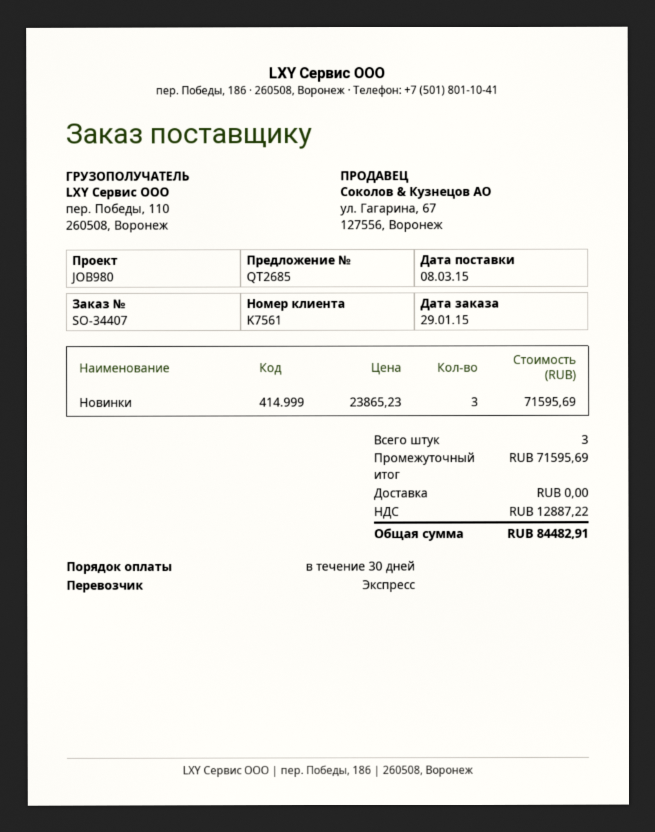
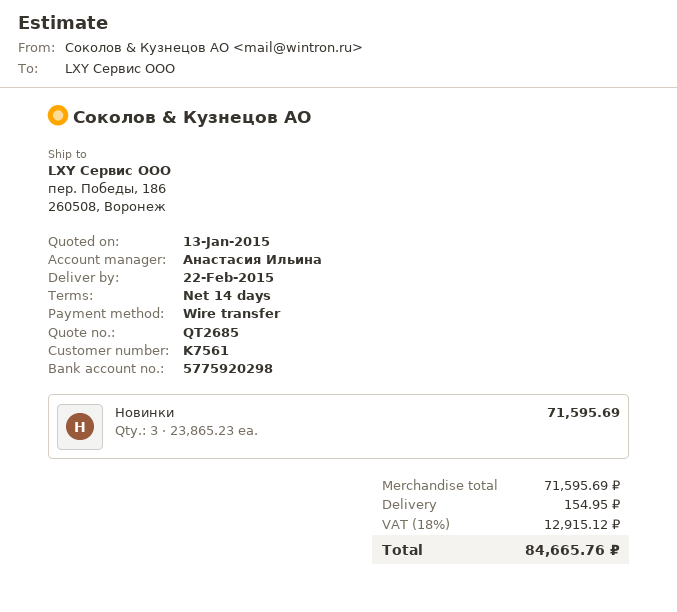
delivery date: 2015-03-08 -> 2015-02-22
payment terms: 30 days -> 14 days
ship to: пер. Победы, 110, 260508, Воронеж -> пер. Победы, 186, 260508, Воронеж
shipping: 0.00 -> 154.95
tax: 12887.22 -> 12915.12
total: 84482.91 -> 84665.76

